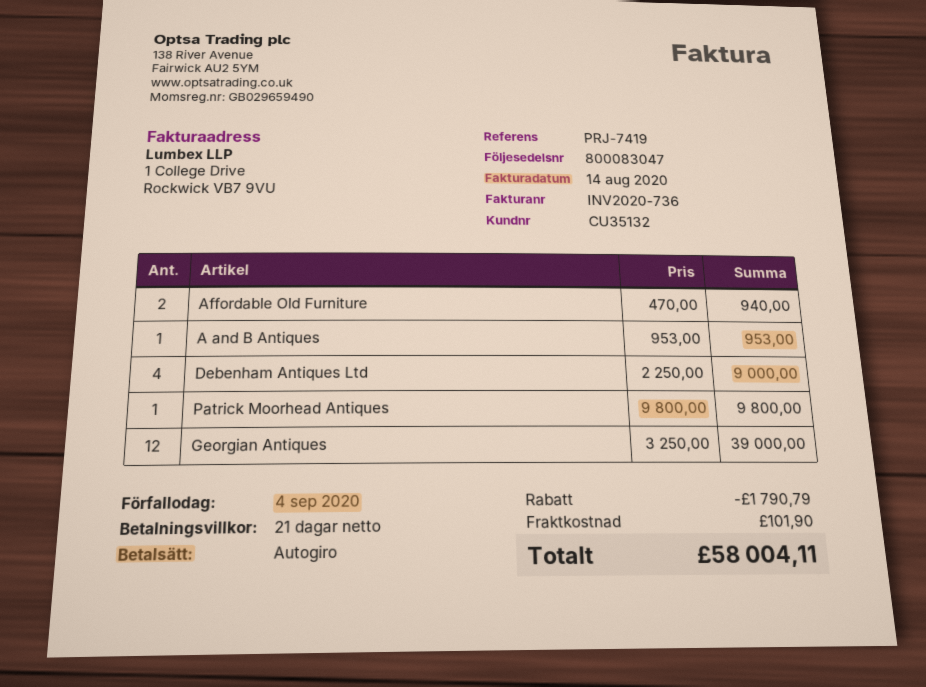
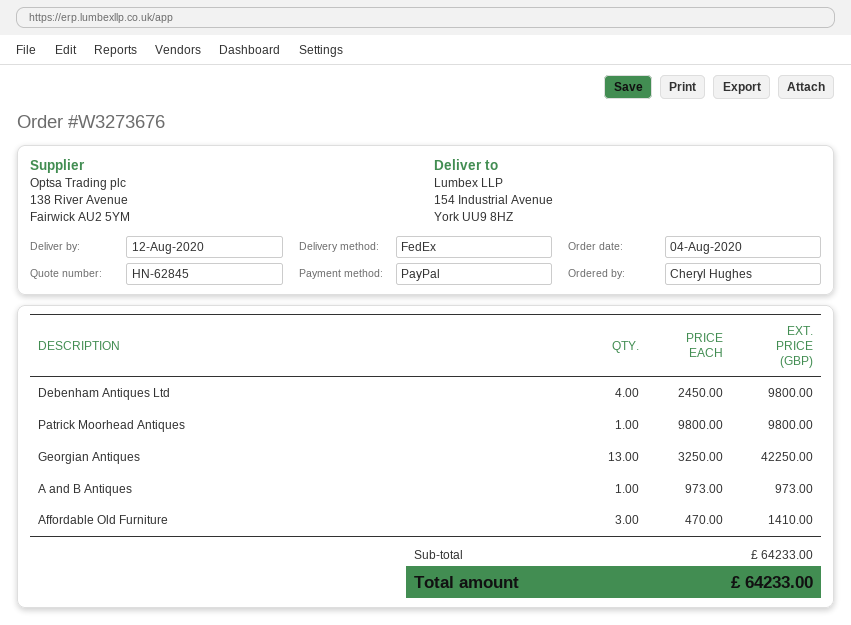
payment method: direct debit -> PayPal
Affordable Old Furniture: 2 x 470.00 = 940.00 -> 3 x 470.00 = 1410.00
A and B Antiques: 1 x 953.00 = 953.00 -> 1 x 973.00 = 973.00
Debenham Antiques Ltd: 4 x 2250.00 = 9000.00 -> 4 x 2450.00 = 9800.00
Georgian Antiques: 12 x 3250.00 = 39000.00 -> 13 x 3250.00 = 42250.00
discount: 1790.79 -> none
shipping: 101.90 -> none
total: 58004.11 -> 64233.00

